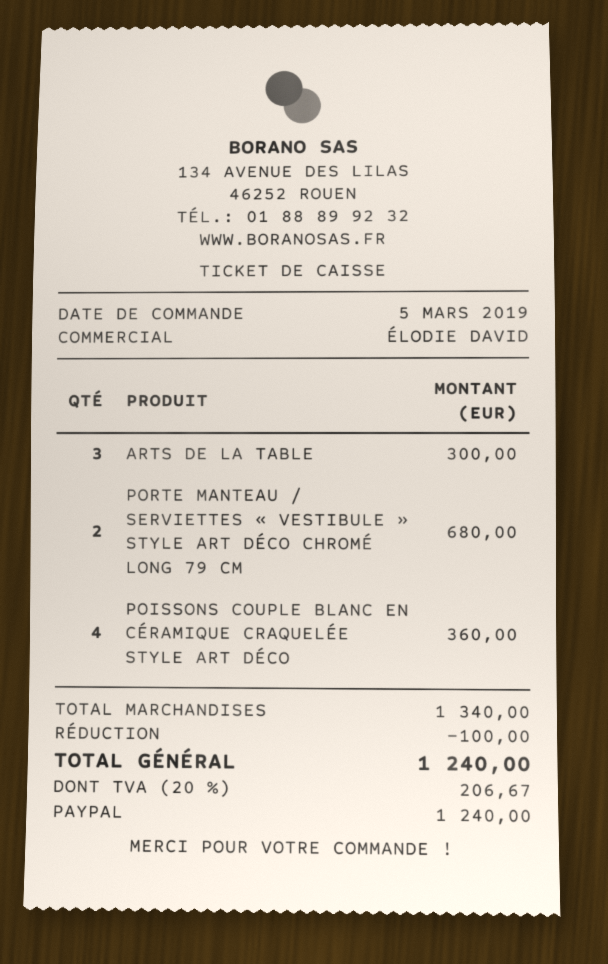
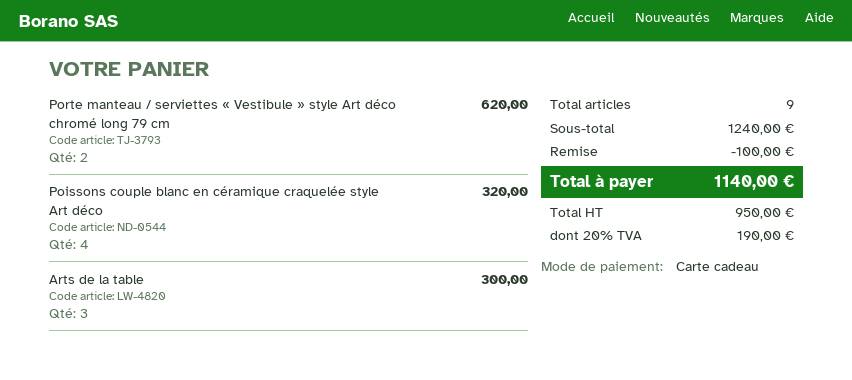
payment method: PayPal -> gift card
PORTE MANTEAU / SERVIETTES « VESTIBULE » STYLE ART DÉCO CHROMÉ LONG 79 CM: 2 for 680.00 -> 2 for 620.00
POISSONS COUPLE BLANC EN CÉRAMIQUE CRAQUELÉE STYLE ART DÉCO: 4 for 360.00 -> 4 for 320.00
subtotal: 1340.00 -> 1240.00
tax: 20% = 206.67 -> 20% = 190.00
total: 1240.00 -> 1140.00

